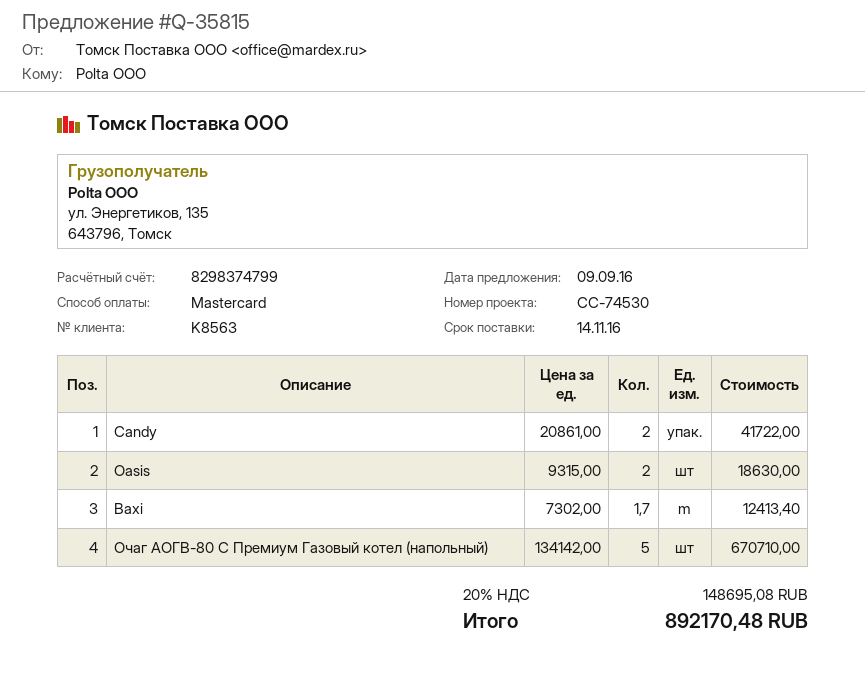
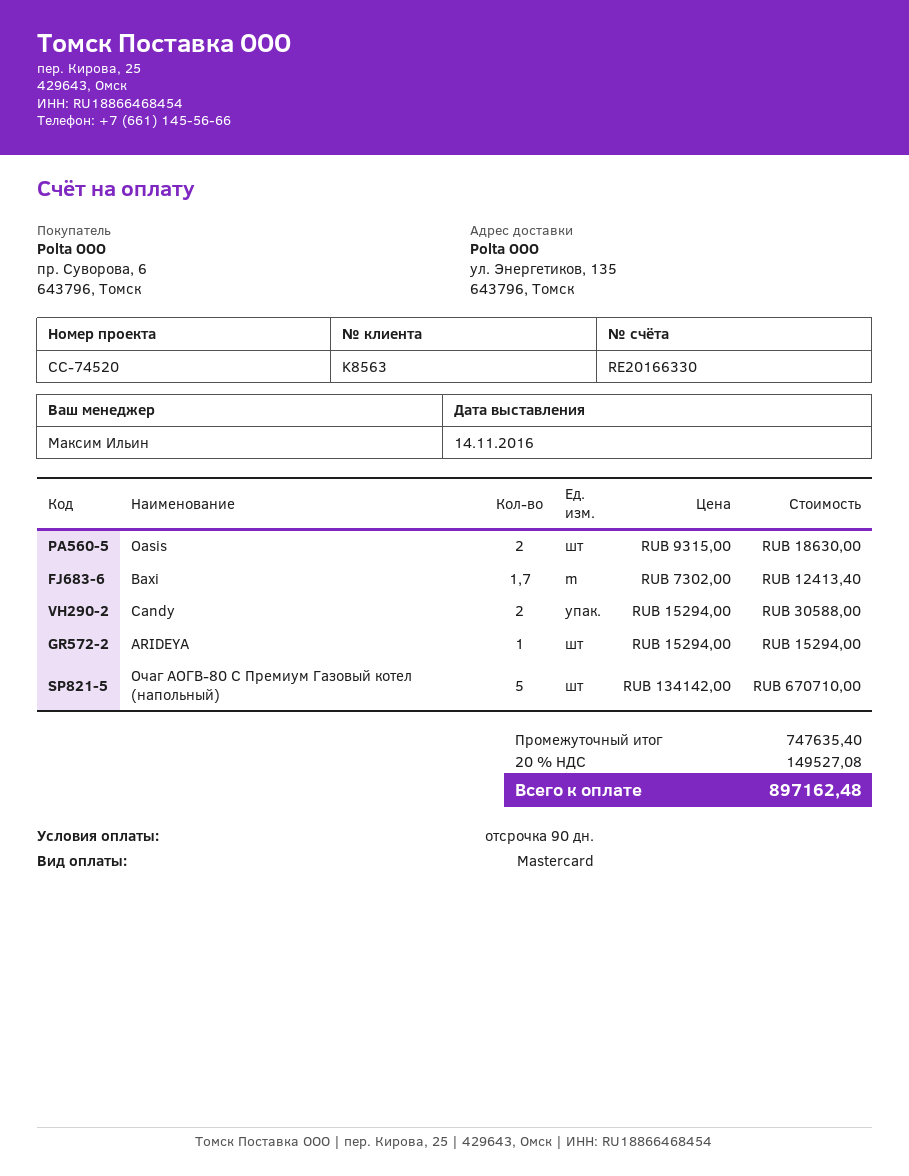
reference: CC-74530 -> CC-74520
Candy: 2 x 20861.00 = 41722.00 -> 2 x 15294.00 = 30588.00
ARIDEYA: none -> 1 x 15294.00 = 15294.00
tax: 20% = 148695.08 -> 20% = 149527.08
total: 892170.48 -> 897162.48

